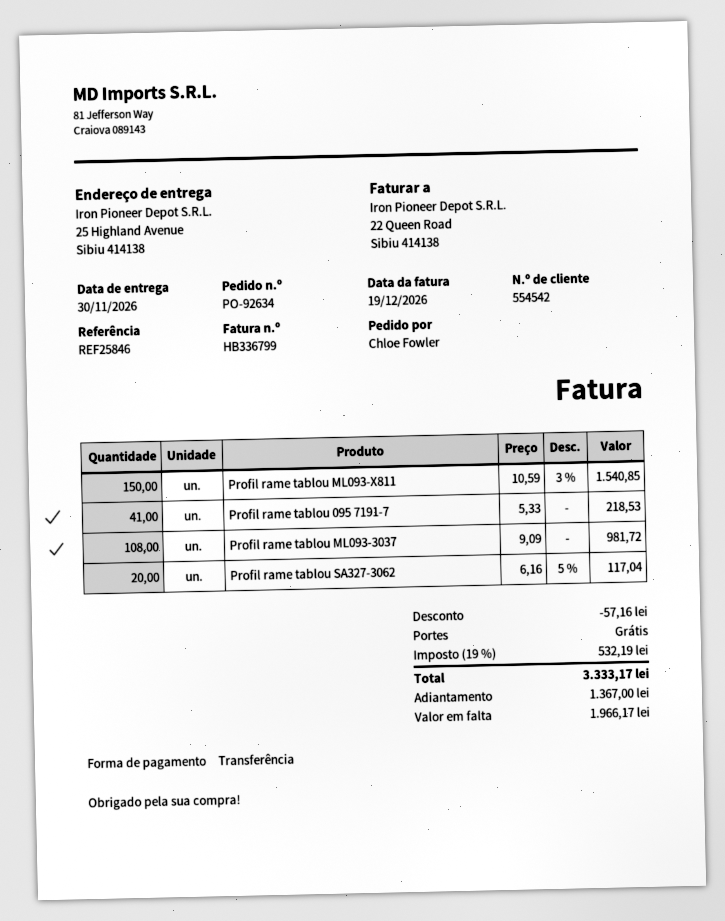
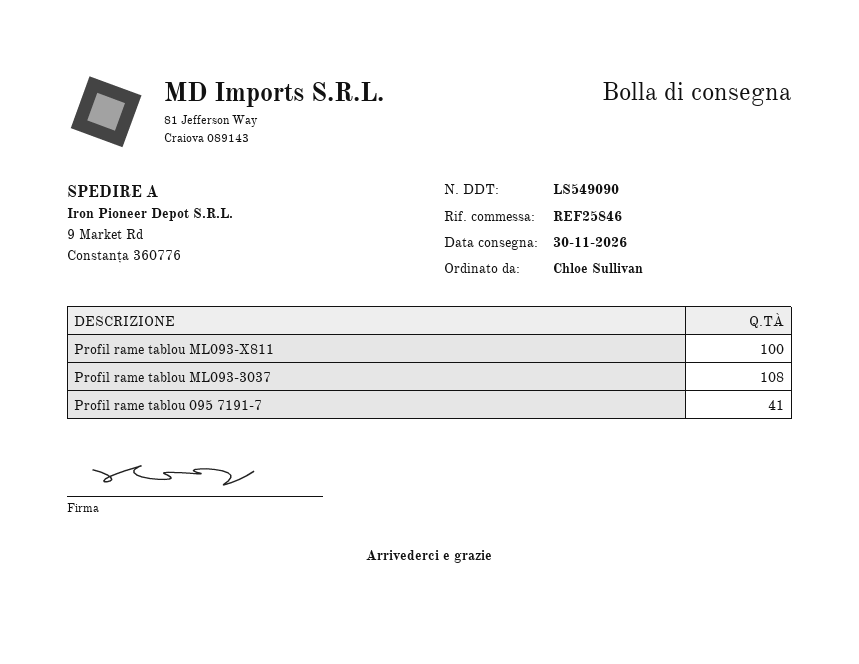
ordered by: Chloe Fowler -> Chloe Sullivan
ship to: 25 Highland Avenue, Sibiu 414138 -> 9 Market Rd, Constanța 360776
Profil rame tablou ML093-X811: 150 -> 100
Profil rame tablou SA327-3062: 20 -> none

